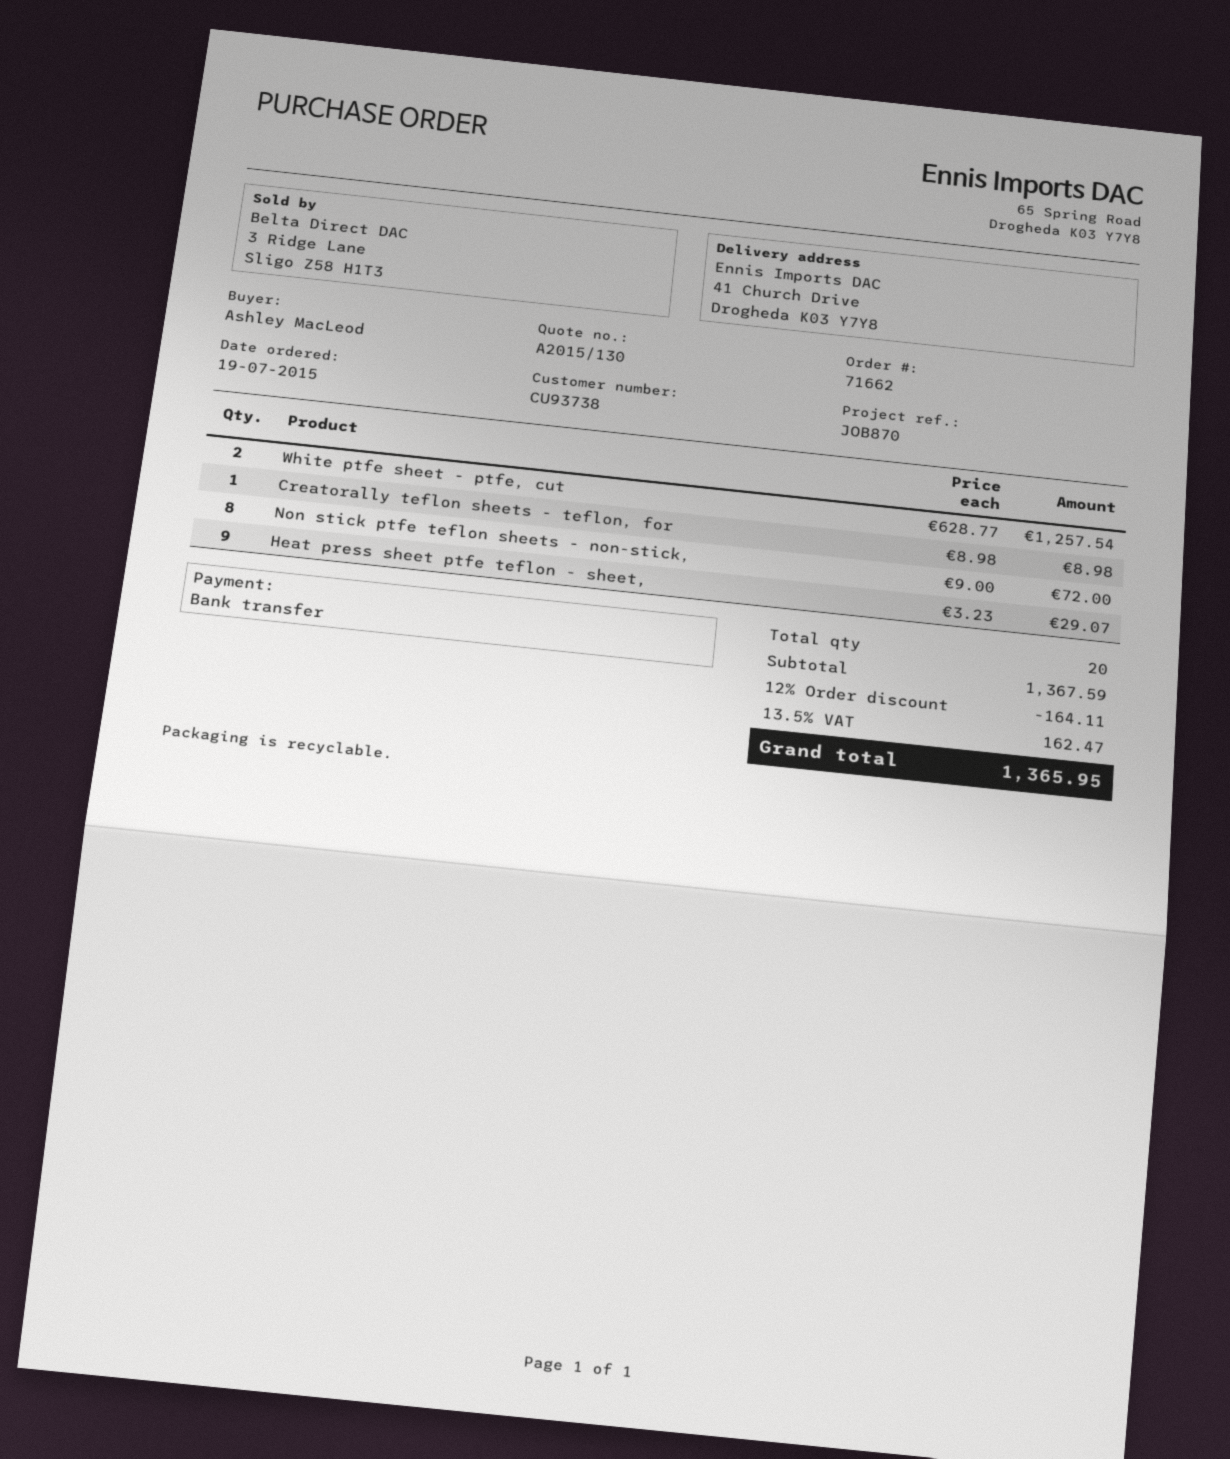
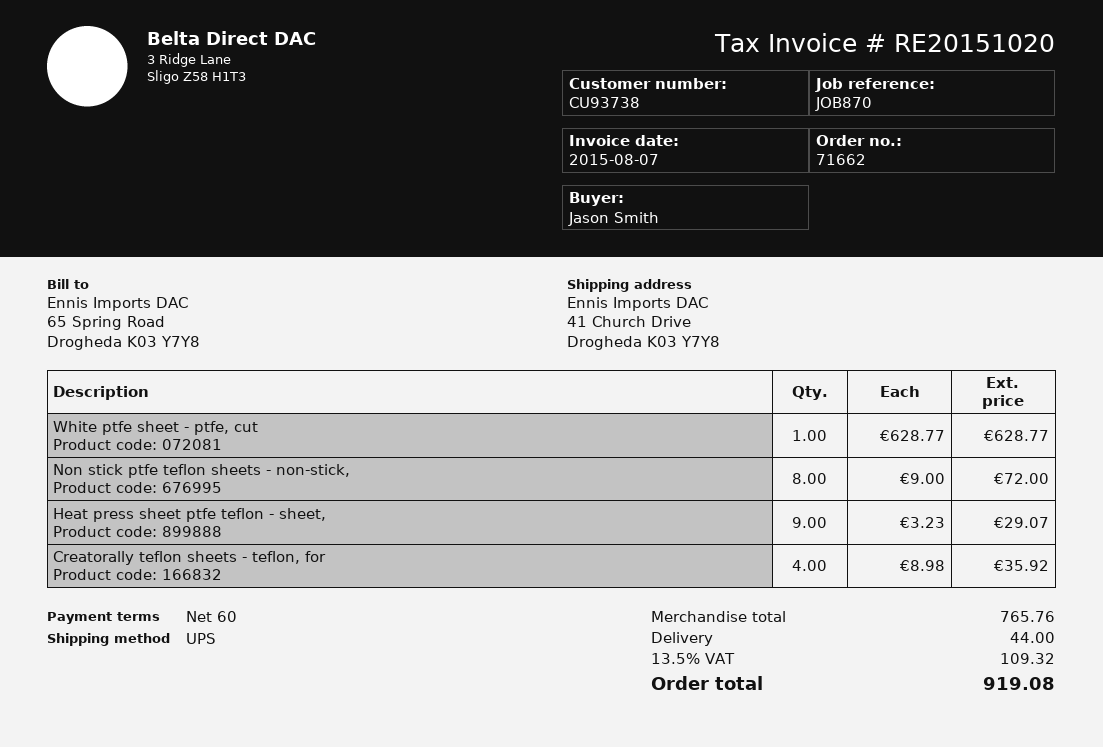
ordered by: Ashley MacLeod -> Jason Smith
White ptfe sheet - ptfe, cut: 2 x 628.77 = 1257.54 -> 1 x 628.77 = 628.77
Creatorally teflon sheets - teflon, for: 1 x 8.98 = 8.98 -> 4 x 8.98 = 35.92
subtotal: 1367.59 -> 765.76
discount: 12% = 164.11 -> none
shipping: none -> 44.00
tax: 13.5% = 162.47 -> 13.5% = 109.32
total: 1365.95 -> 919.08

